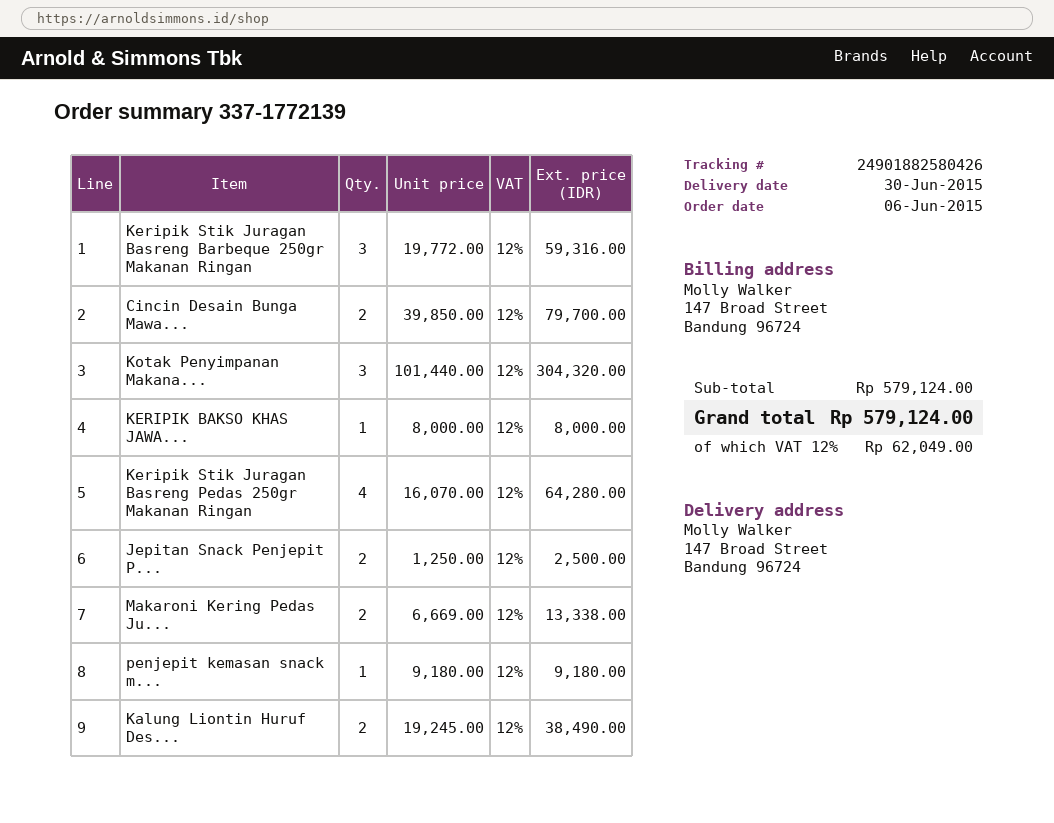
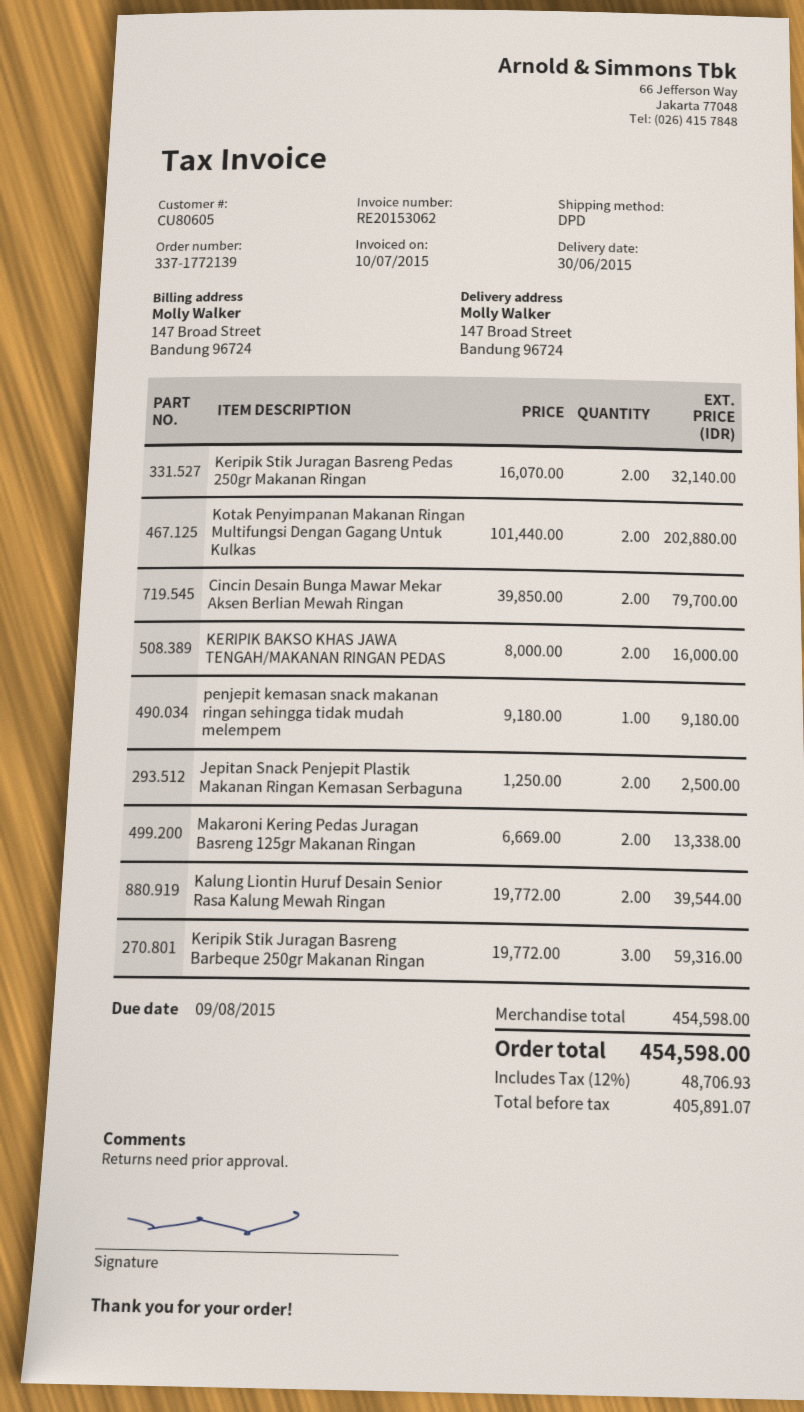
Kotak Penyimpanan Makana...: 3 x 101440.00 = 304320.00 -> 2 x 101440.00 = 202880.00
KERIPIK BAKSO KHAS JAWA...: 1 x 8000.00 = 8000.00 -> 2 x 8000.00 = 16000.00
Keripik Stik Juragan Basreng Pedas 250gr Makanan Ringan: 4 x 16070.00 = 64280.00 -> 2 x 16070.00 = 32140.00
Kalung Liontin Huruf Des...: 2 x 19245.00 = 38490.00 -> 2 x 19772.00 = 39544.00
subtotal: 579124.00 -> 454598.00
tax: 12% = 62049.00 -> 12% = 48706.93
total: 579124.00 -> 454598.00

